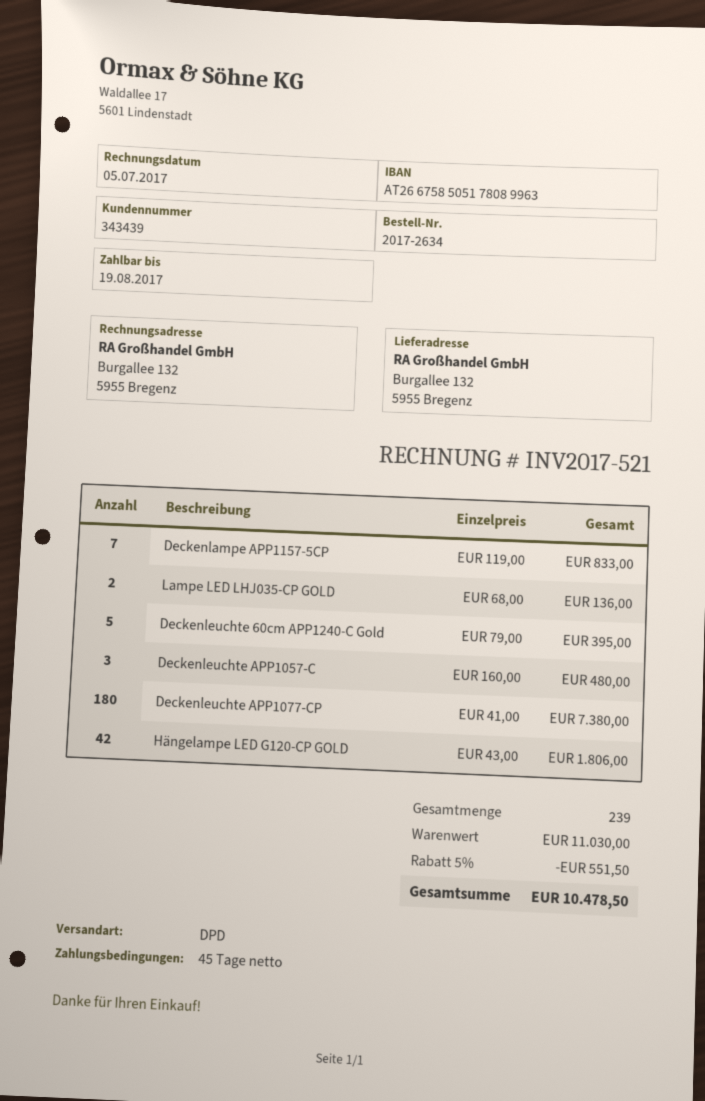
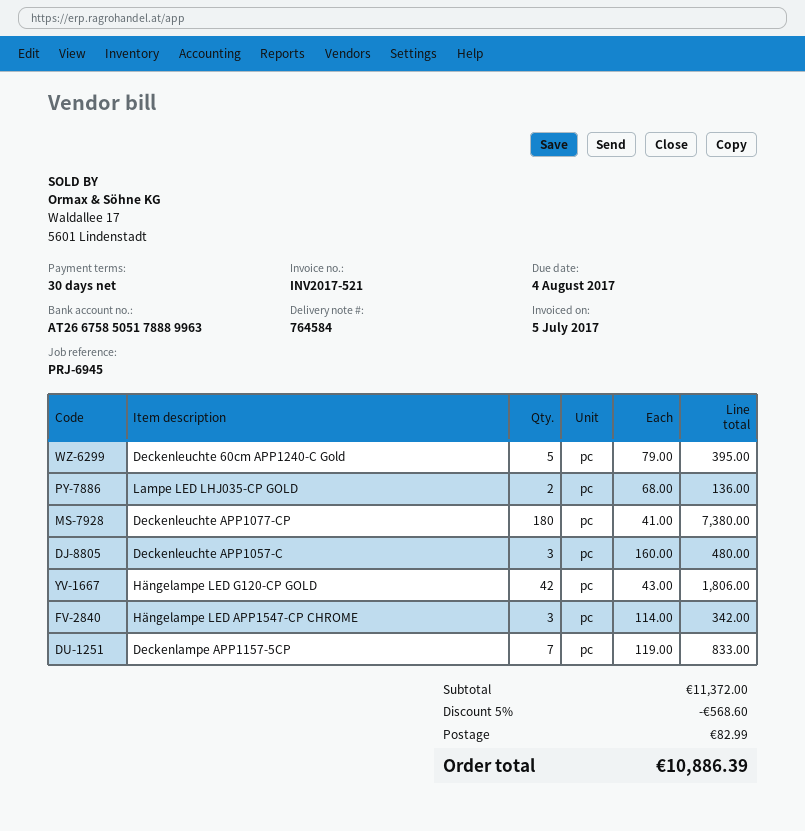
payment terms: 45 days -> 30 days
due date: 2017-08-19 -> 2017-08-04
bank account: AT266758505178089963 -> AT266758505178889963
Hängelampe LED APP1547-CP CHROME: none -> 3 x 114.00 = 342.00
subtotal: 11030.00 -> 11372.00
discount: 5% = 551.50 -> 5% = 568.60
shipping: none -> 82.99
total: 10478.50 -> 10886.39

